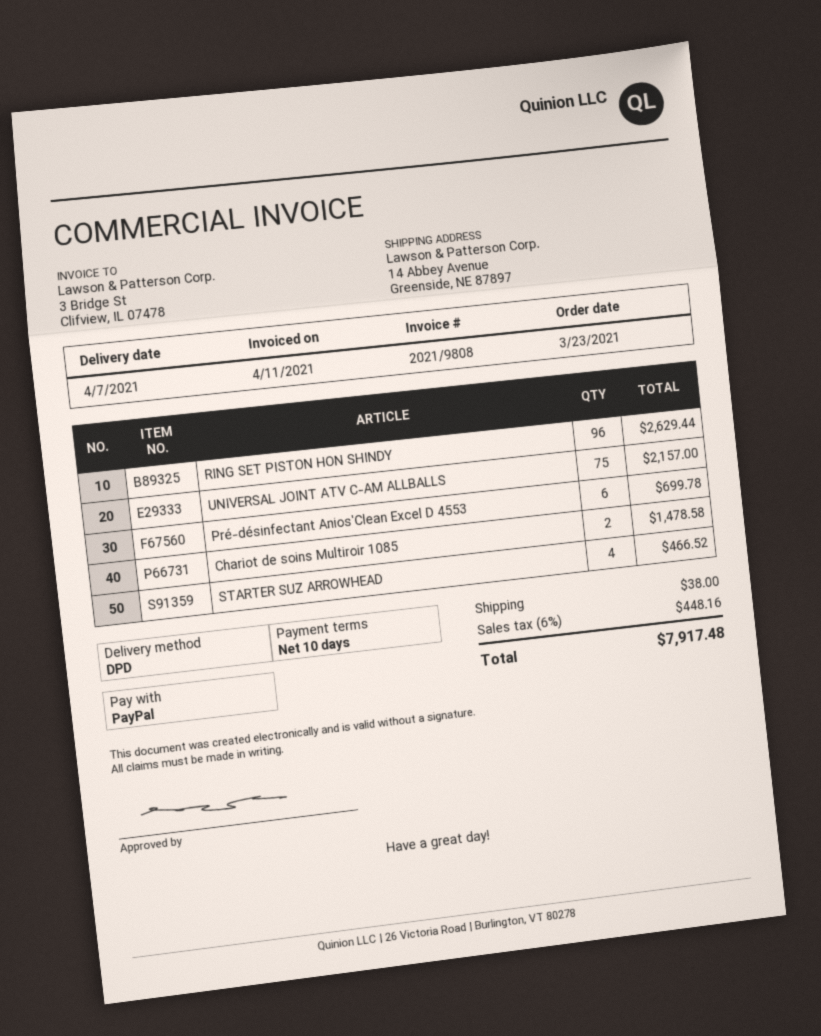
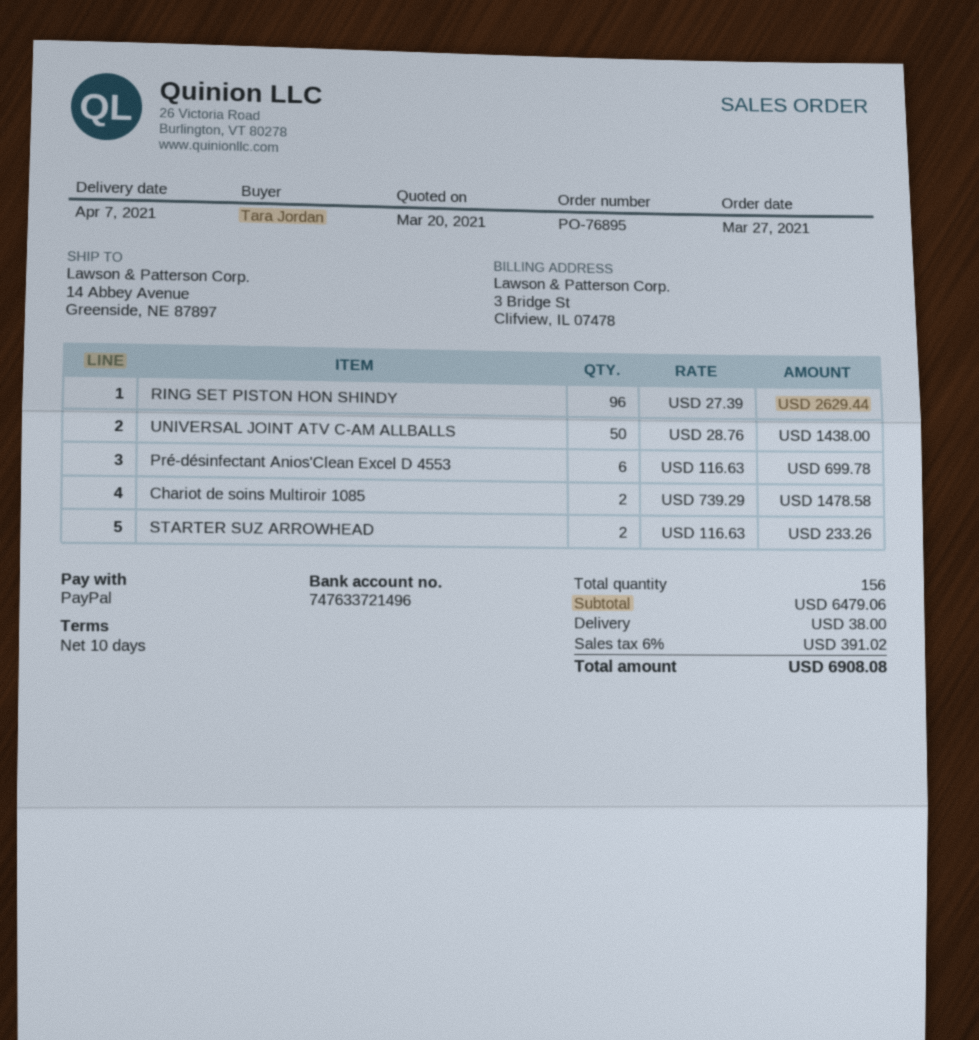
order date: 2021-03-23 -> 2021-03-27
UNIVERSAL JOINT ATV C-AM ALLBALLS: 75 for 2157.00 -> 50 for 1438.00
STARTER SUZ ARROWHEAD: 4 for 466.52 -> 2 for 233.26
tax: 6% = 448.16 -> 6% = 391.02
total: 7917.48 -> 6908.08

